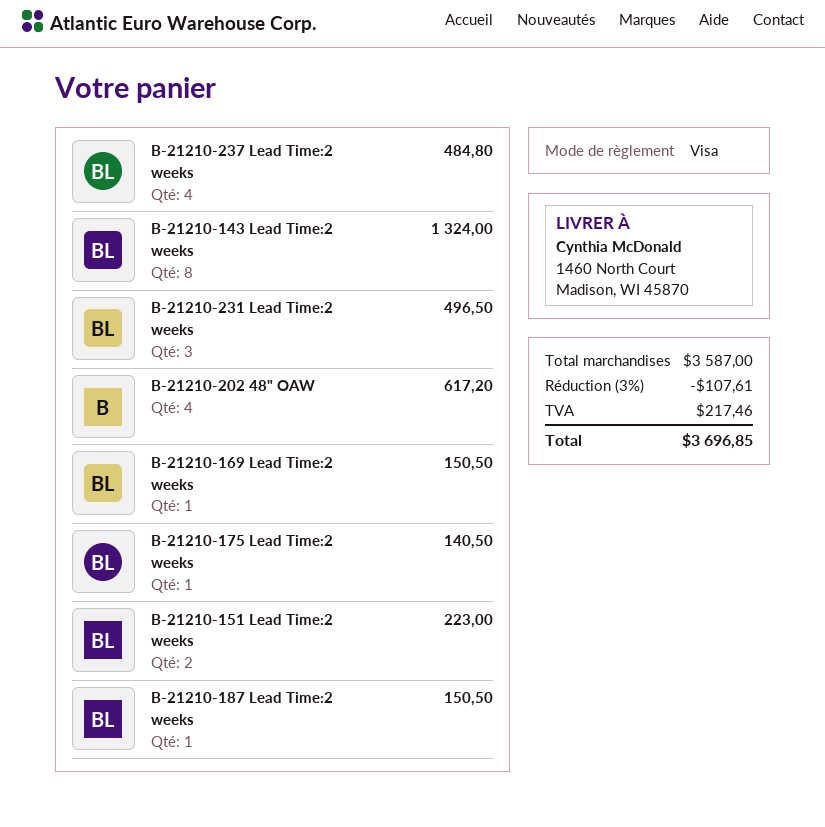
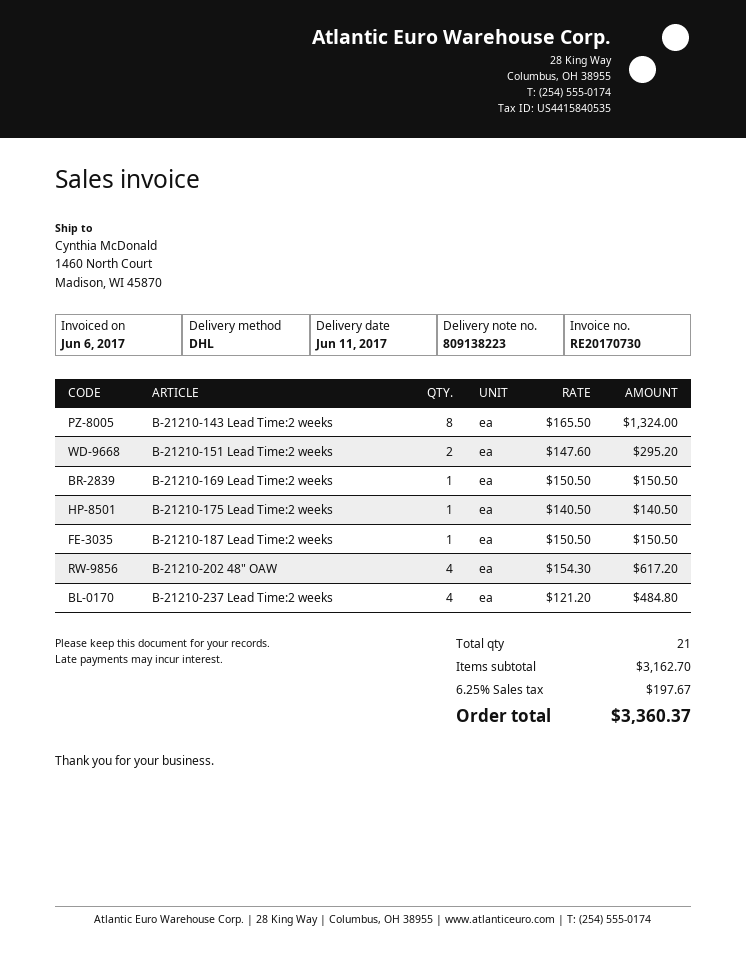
B-21210-231 Lead Time:2 weeks: 3 for 496.50 -> none
B-21210-151 Lead Time:2 weeks: 2 for 223.00 -> 2 for 295.20
subtotal: 3587.00 -> 3162.70
discount: 3% = 107.61 -> none
tax: 217.46 -> 197.67
total: 3696.85 -> 3360.37

